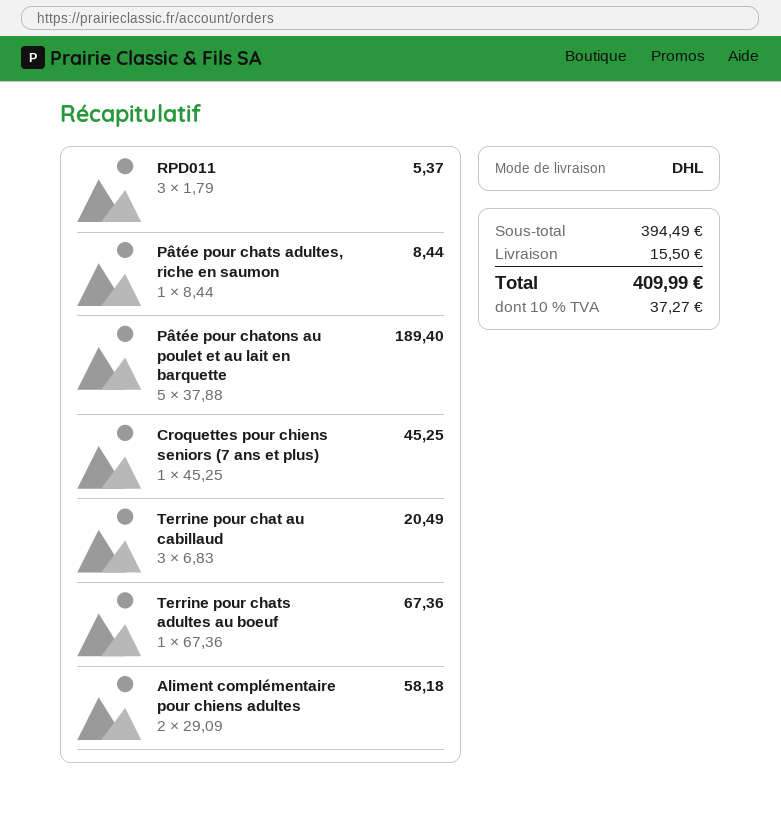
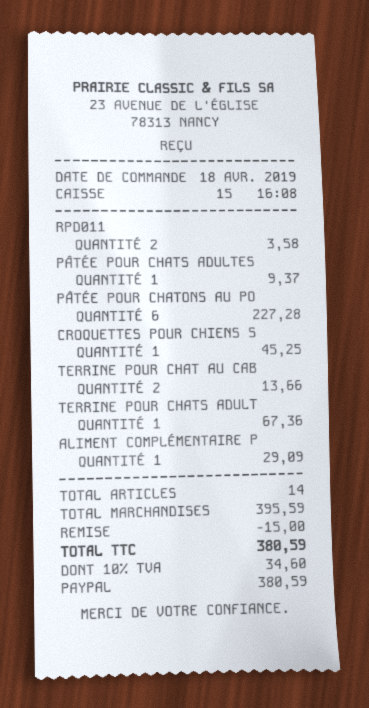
RPD011: 3 for 5.37 -> 2 for 3.58
Pâtée pour chats adultes, riche en saumon: 1 for 8.44 -> 1 for 9.37
Pâtée pour chatons au poulet et au lait en barquette: 5 for 189.40 -> 6 for 227.28
Terrine pour chat au cabillaud: 3 for 20.49 -> 2 for 13.66
Aliment complémentaire pour chiens adultes: 2 for 58.18 -> 1 for 29.09
subtotal: 394.49 -> 395.59
discount: none -> 15.00
shipping: 15.50 -> none
tax: 10% = 37.27 -> 10% = 34.60
total: 409.99 -> 380.59

